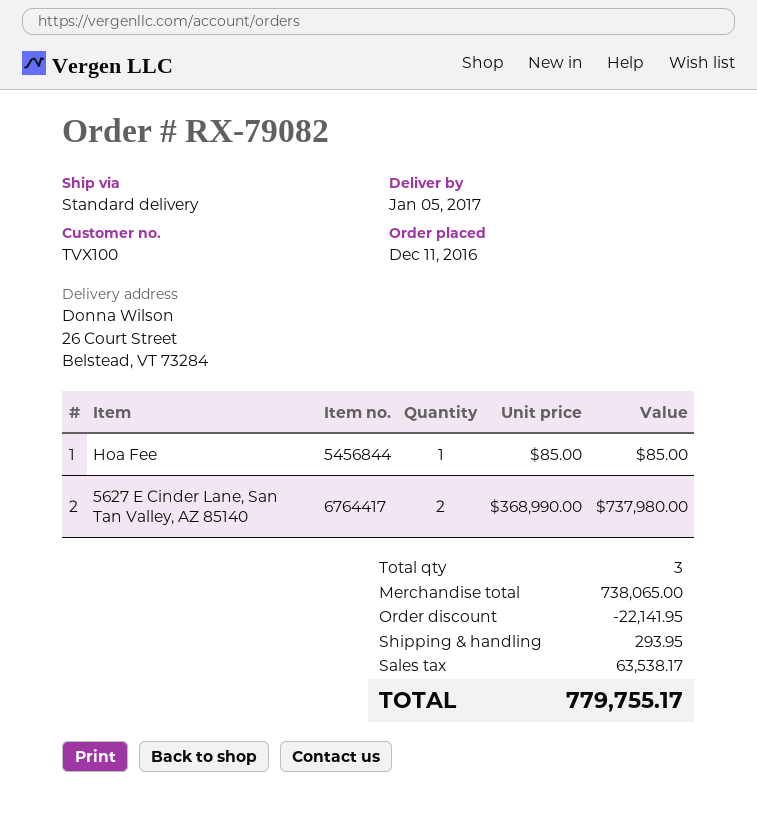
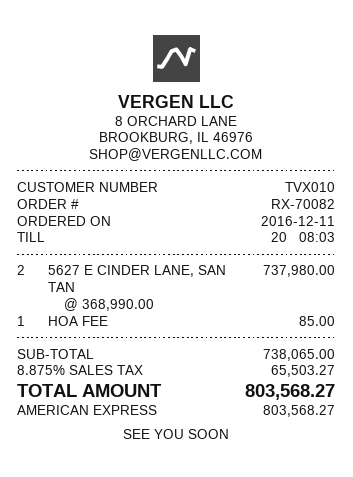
order number: RX-79082 -> RX-70082
customer number: TVX100 -> TVX010
discount: 22141.95 -> none
shipping: 293.95 -> none
tax: 63538.17 -> 65503.27
total: 779755.17 -> 803568.27

